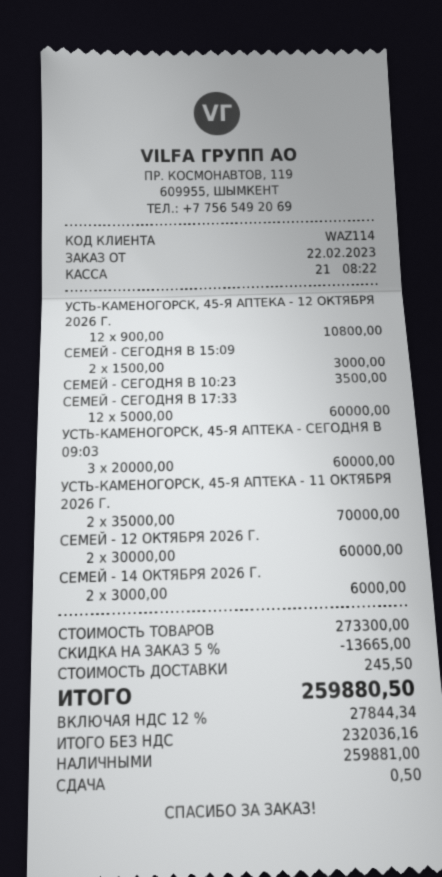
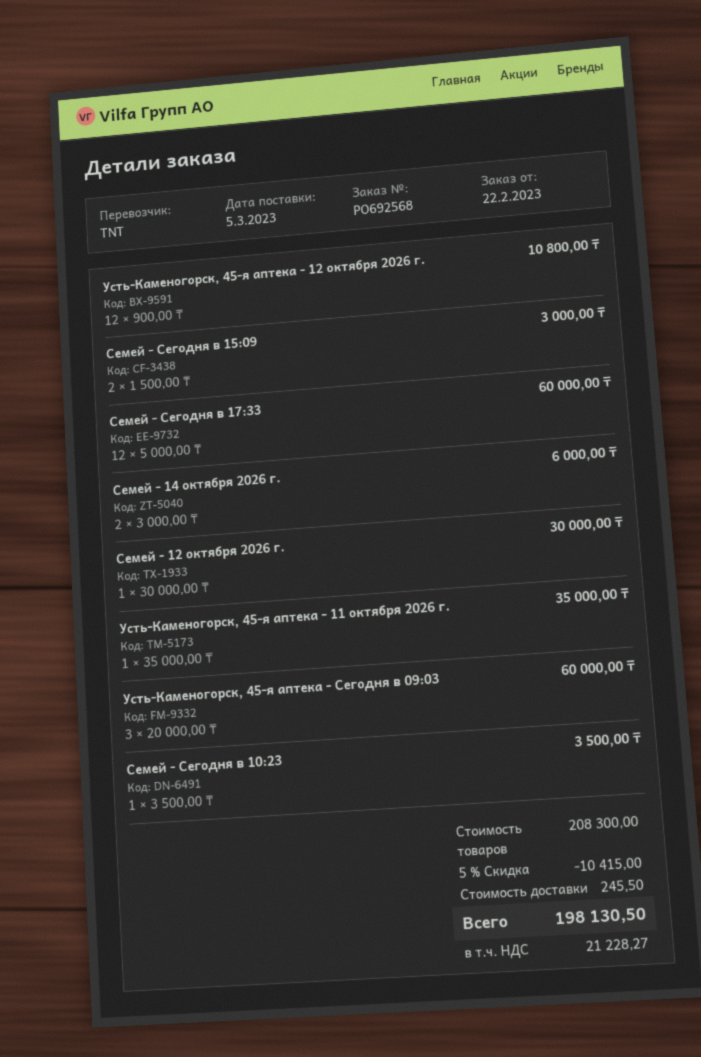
УСТЬ-КАМЕНОГОРСК, 45-Я АПТЕКА - 11 ОКТЯБРЯ 2026 Г.: 2 x 35000.00 = 70000.00 -> 1 x 35000.00 = 35000.00
СЕМЕЙ - 12 ОКТЯБРЯ 2026 Г.: 2 x 30000.00 = 60000.00 -> 1 x 30000.00 = 30000.00
subtotal: 273300.00 -> 208300.00
discount: 5% = 13665.00 -> 5% = 10415.00
tax: 27844.34 -> 21228.27
total: 259880.50 -> 198130.50

